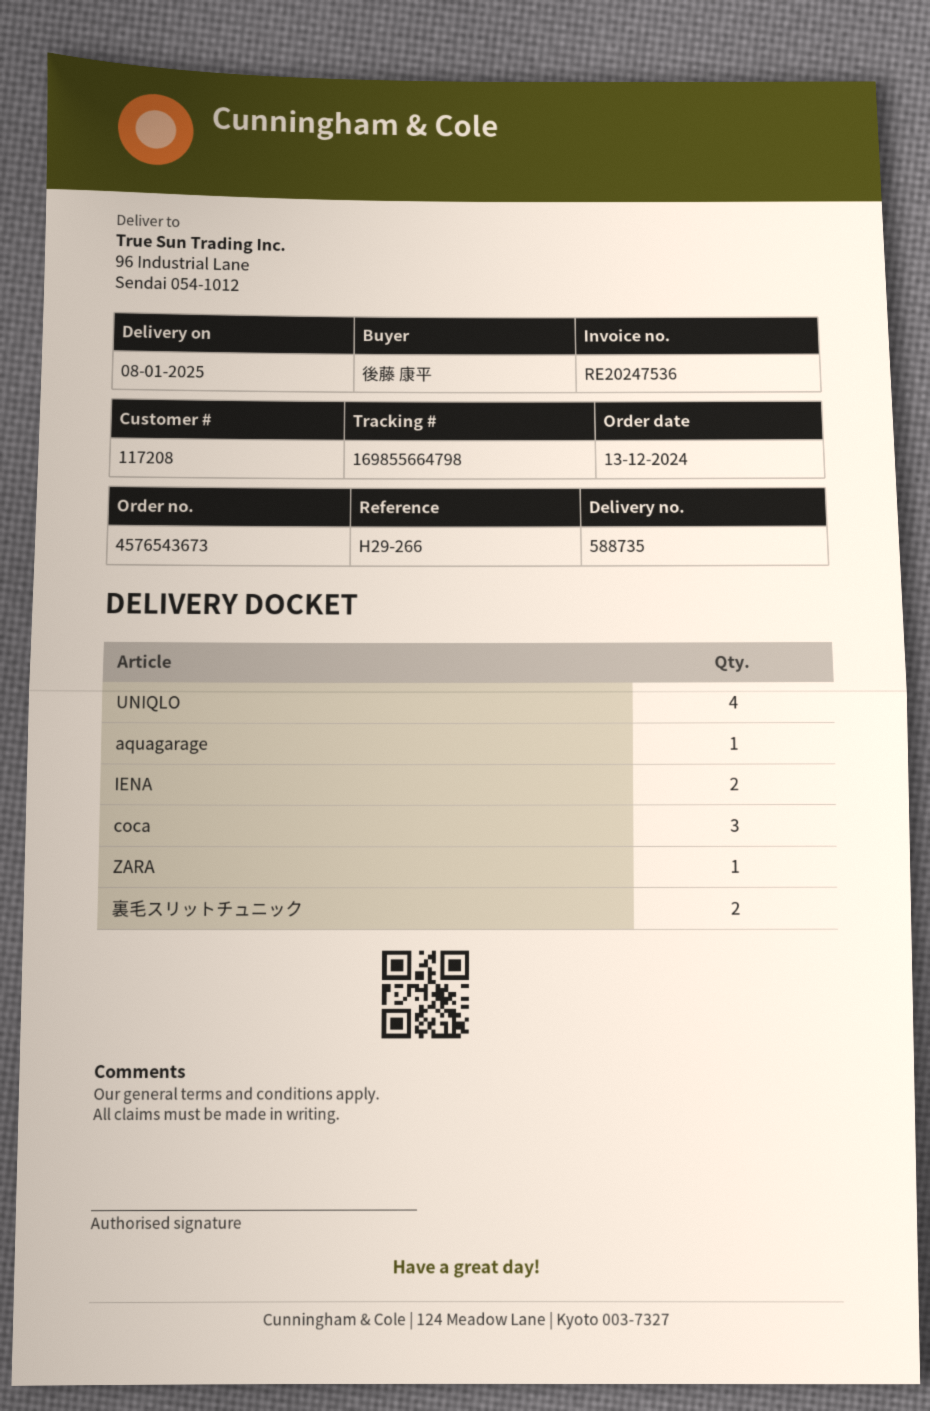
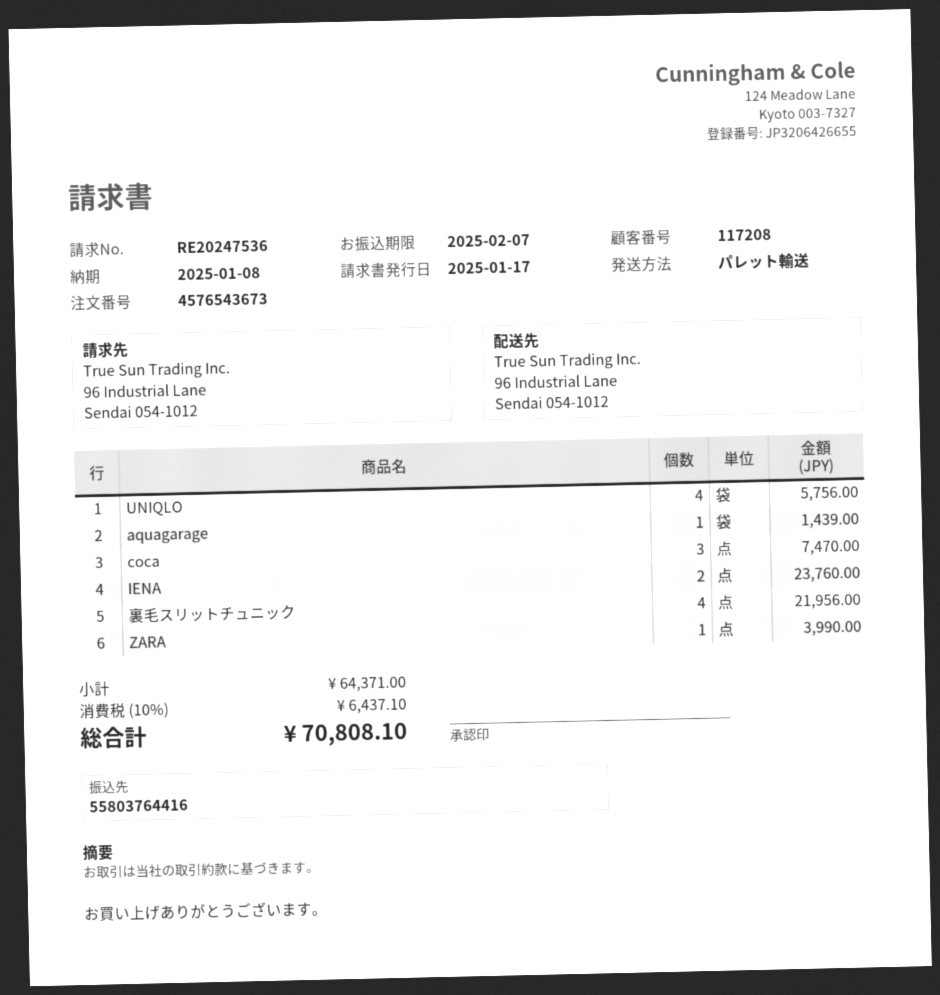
裏毛スリットチュニック: 2 -> 4

